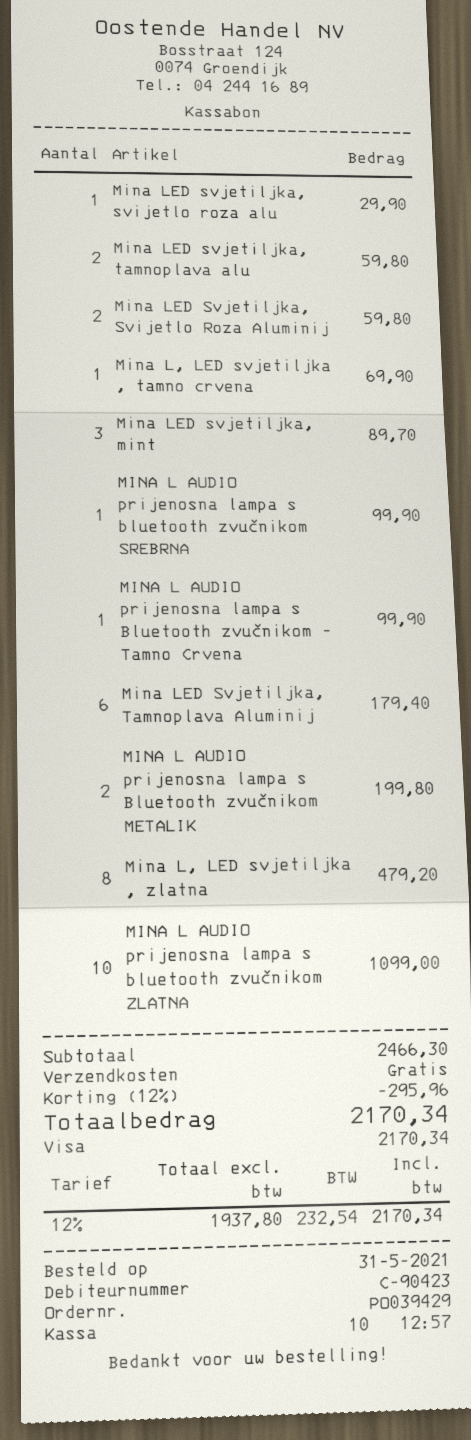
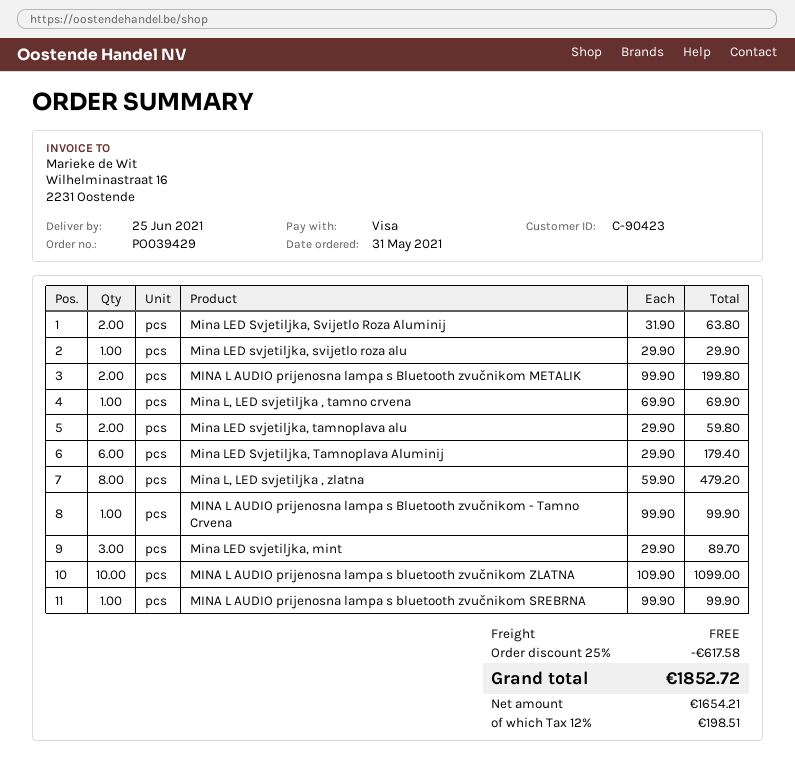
Mina LED Svjetiljka, Svijetlo Roza Aluminij: 2 for 59.80 -> 2 for 63.80
discount: 12% = 295.96 -> 25% = 617.58
net: 1937.80 -> 1654.21
tax: 12% = 232.54 -> 12% = 198.51
total: 2170.34 -> 1852.72

